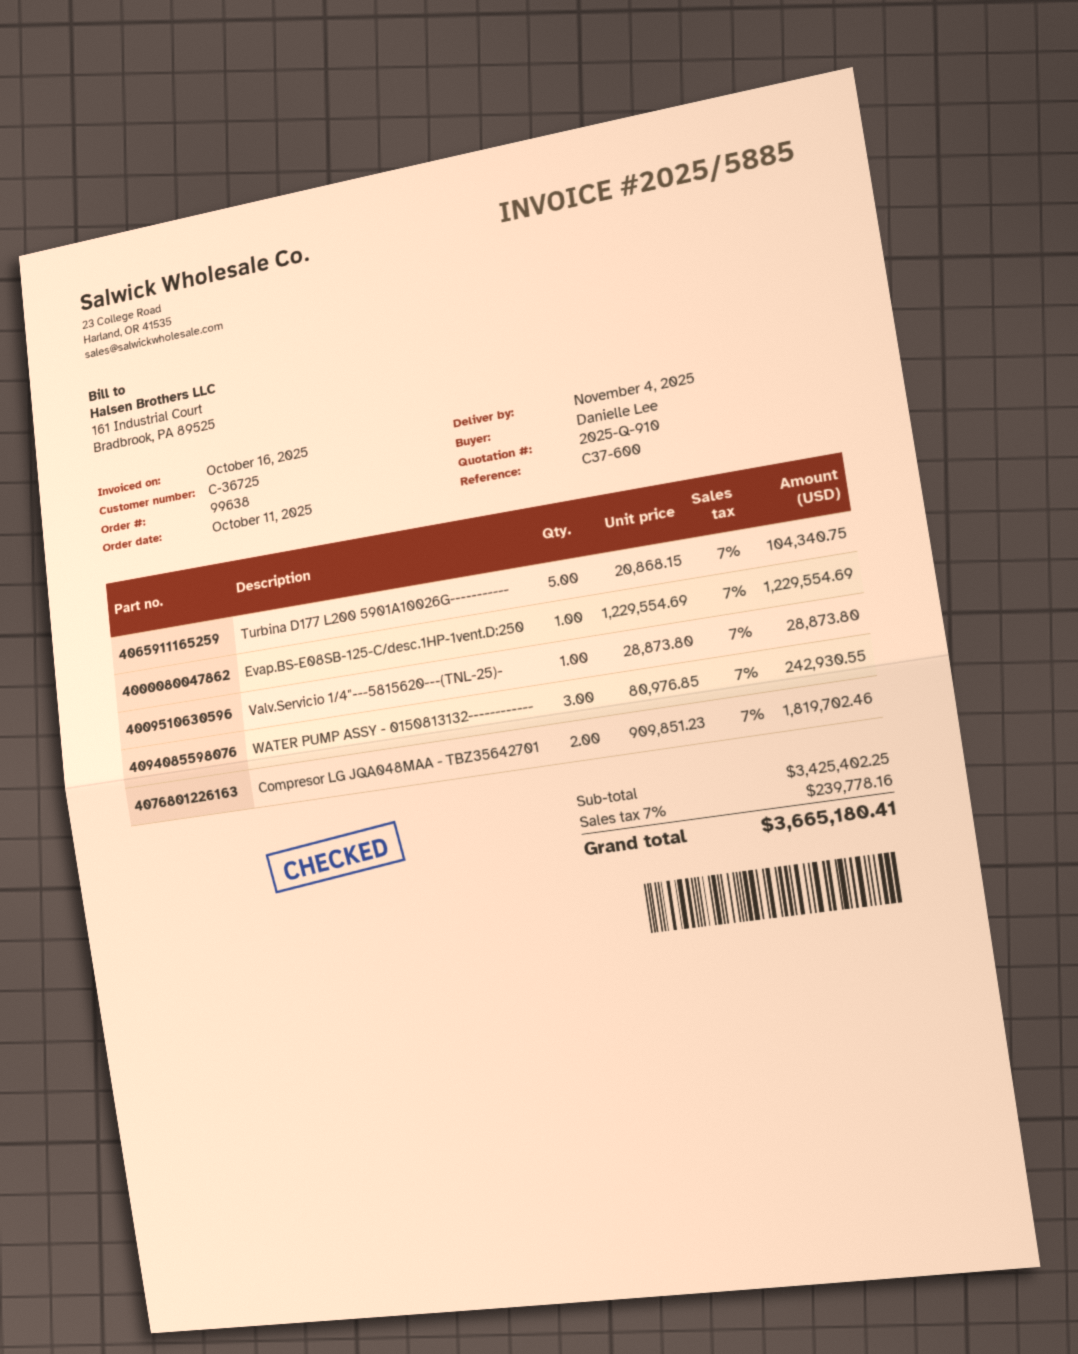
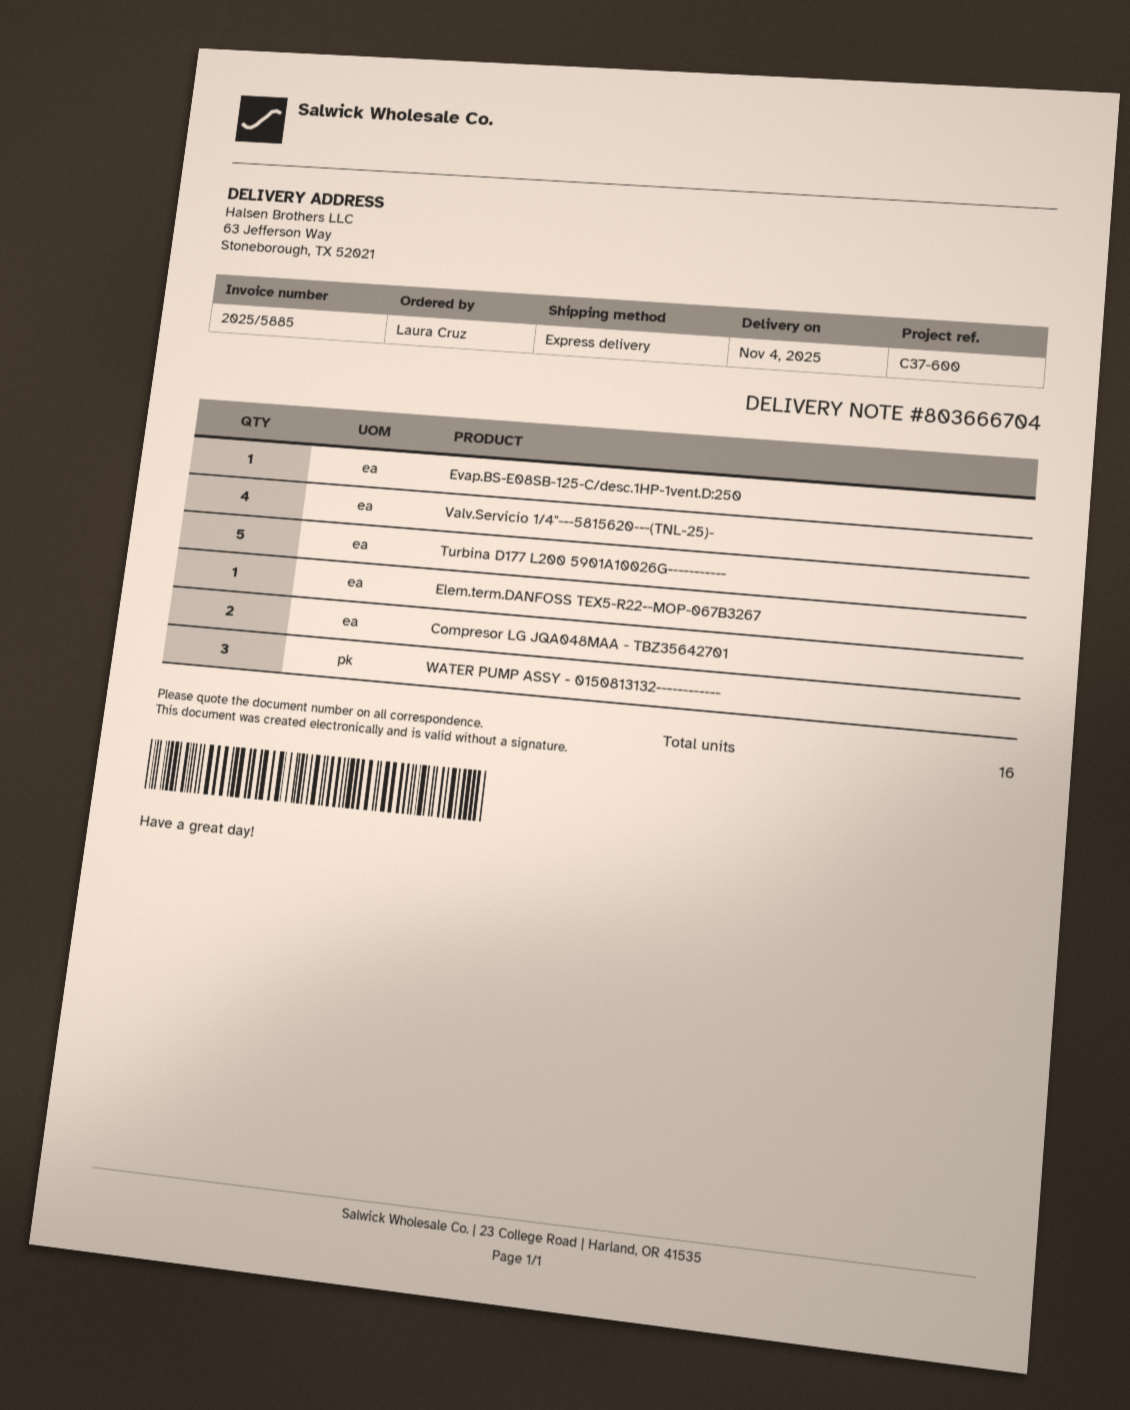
ordered by: Danielle Lee -> Laura Cruz
Valv.Servicio 1/4"---5815620---(TNL-25)-: 1 -> 4
Elem.term.DANFOSS TEX5-R22--MOP-067B3267: none -> 1

